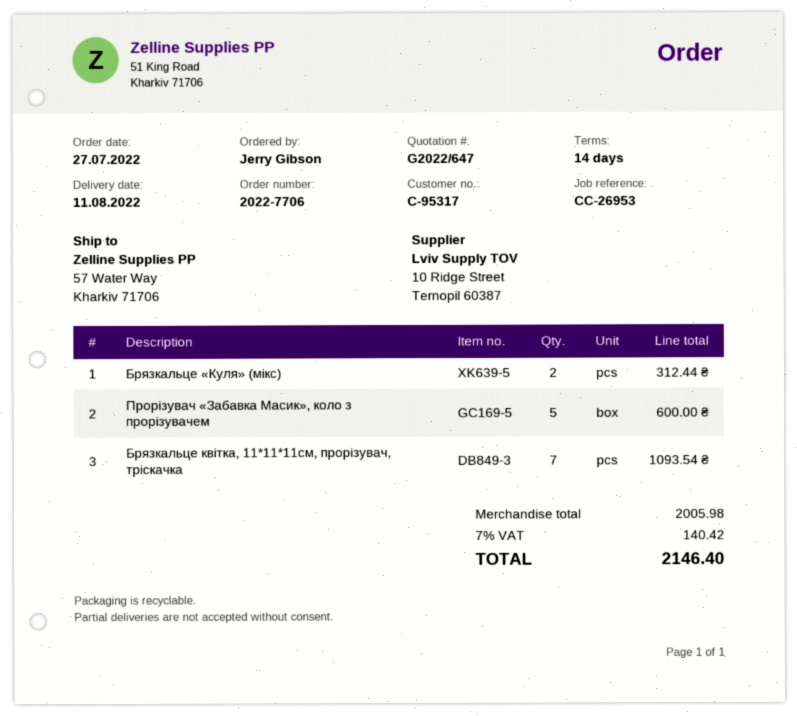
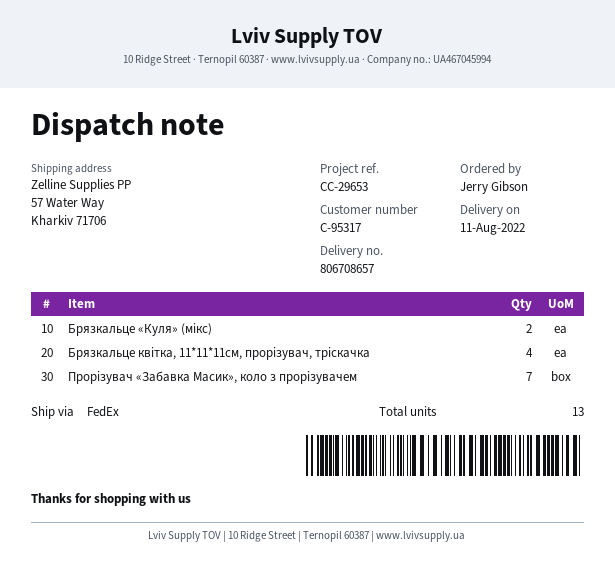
reference: CC-26953 -> CC-29653
Прорізувач «Забавка Масик», коло з прорізувачем: 5 -> 7
Брязкальце квітка, 11*11*11см, прорізувач, тріскачка: 7 -> 4

